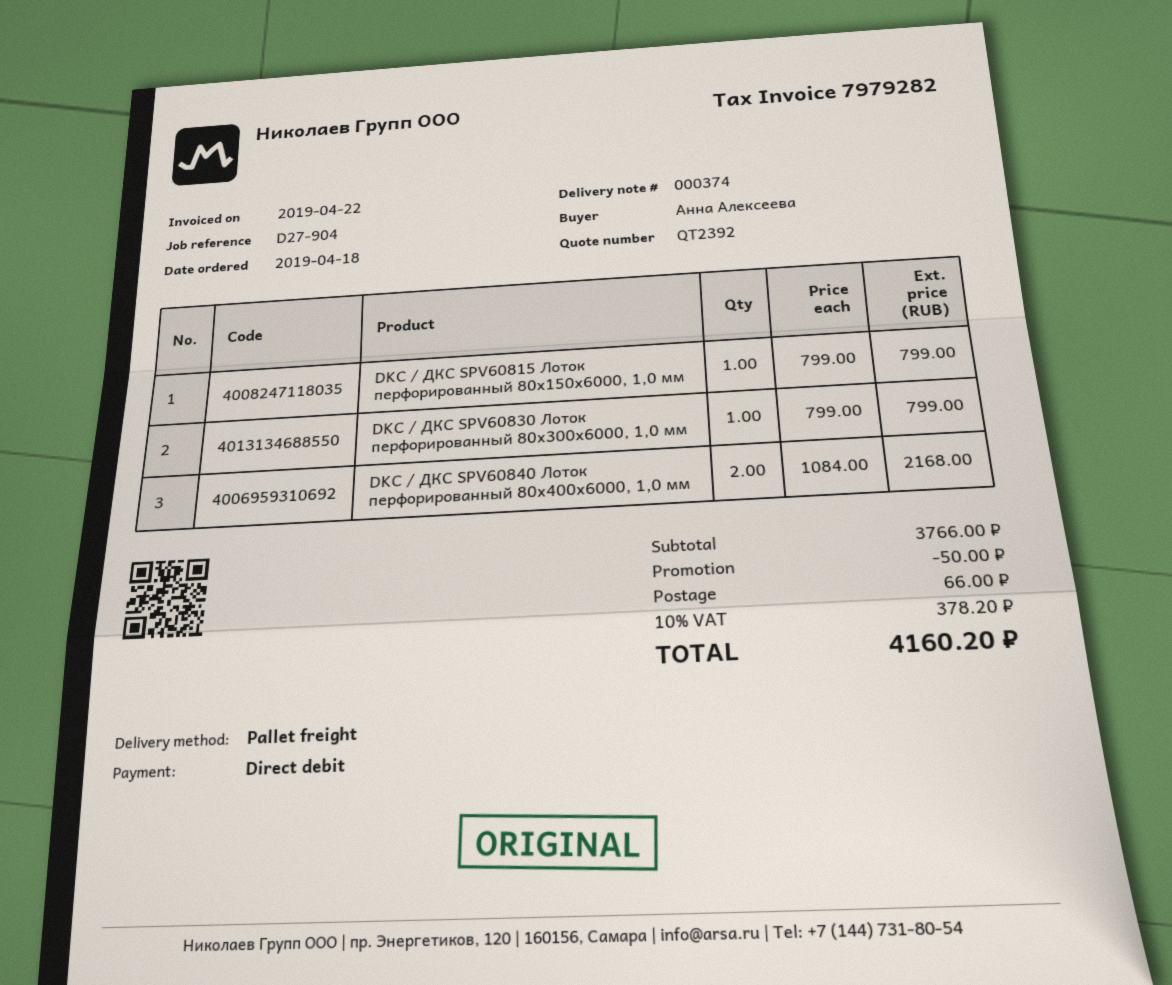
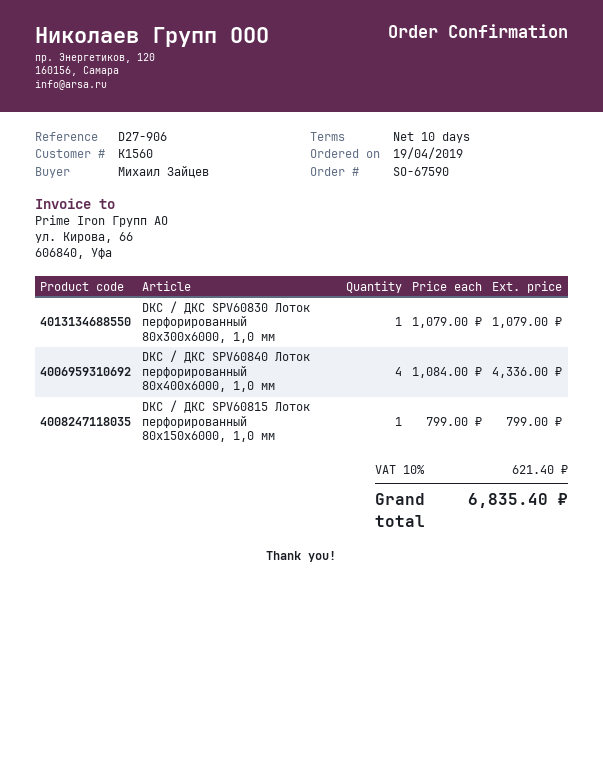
order date: 2019-04-18 -> 2019-04-19
reference: D27-904 -> D27-906
ordered by: Анна Алексеева -> Михаил Зайцев
DKC / ДКС SPV60830 Лоток перфорированный 80х300х6000, 1,0 мм: 1 x 799.00 = 799.00 -> 1 x 1079.00 = 1079.00
DKC / ДКС SPV60840 Лоток перфорированный 80х400х6000, 1,0 мм: 2 x 1084.00 = 2168.00 -> 4 x 1084.00 = 4336.00
discount: 50.00 -> none
shipping: 66.00 -> none
tax: 10% = 378.20 -> 10% = 621.40
total: 4160.20 -> 6835.40

